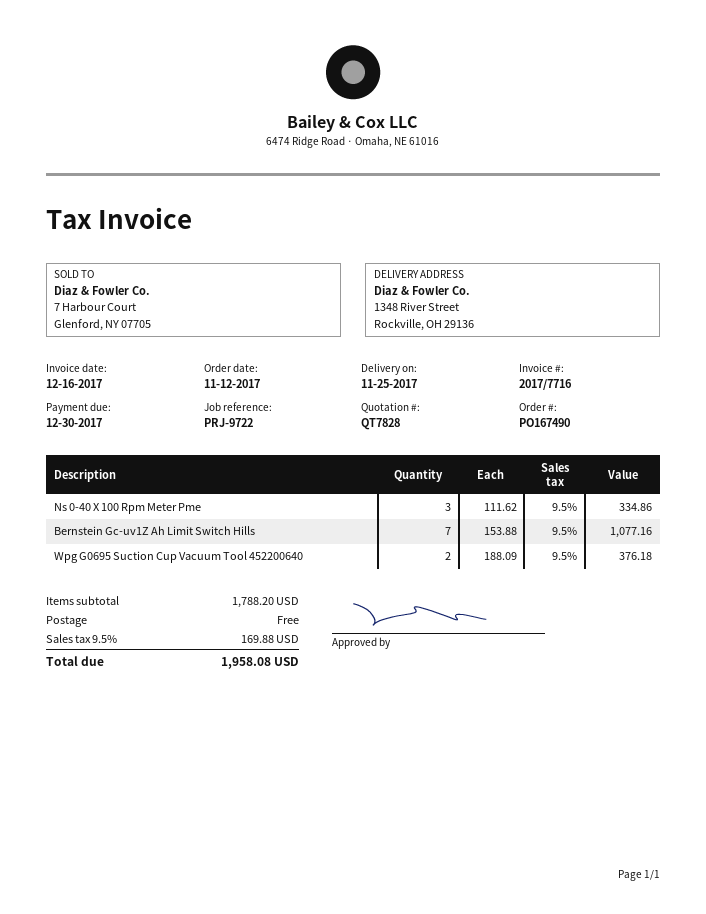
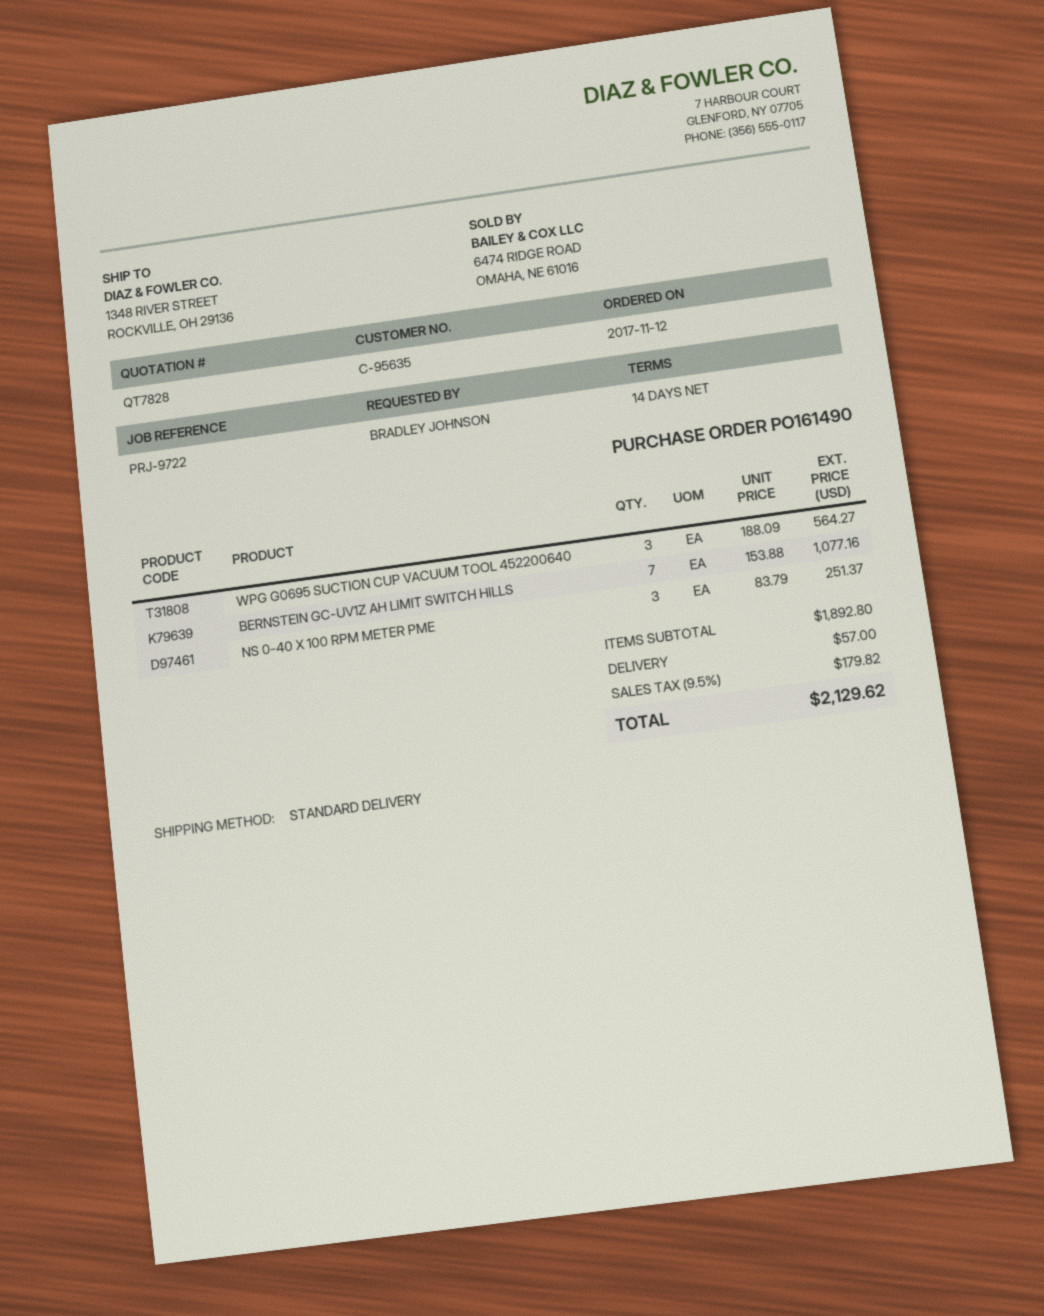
order number: PO167490 -> PO161490
Ns 0-40 X 100 Rpm Meter Pme: 3 x 111.62 = 334.86 -> 3 x 83.79 = 251.37
Wpg G0695 Suction Cup Vacuum Tool 452200640: 2 x 188.09 = 376.18 -> 3 x 188.09 = 564.27
subtotal: 1788.20 -> 1892.80
shipping: 0.00 -> 57.00
tax: 9.5% = 169.88 -> 9.5% = 179.82
total: 1958.08 -> 2129.62

